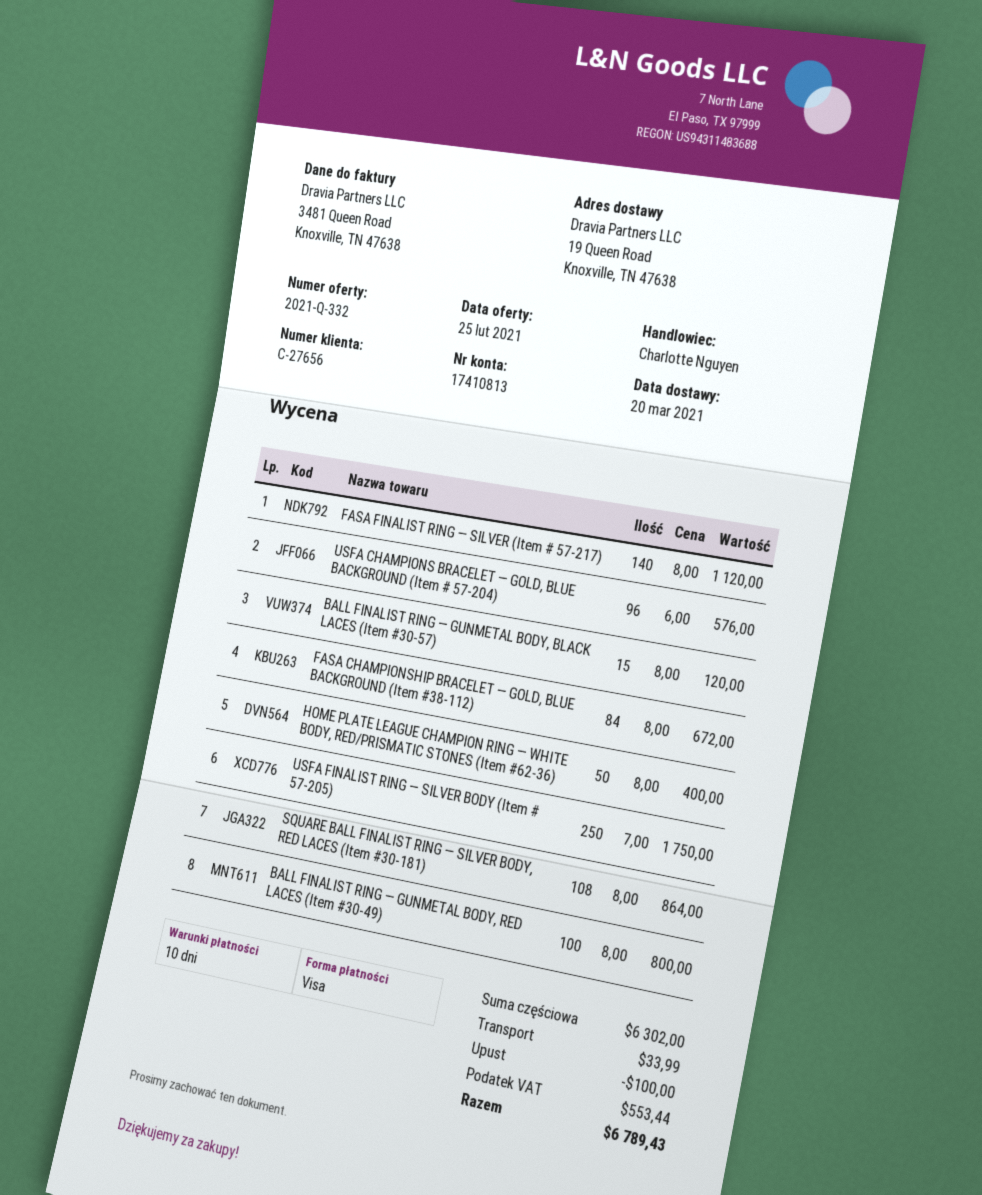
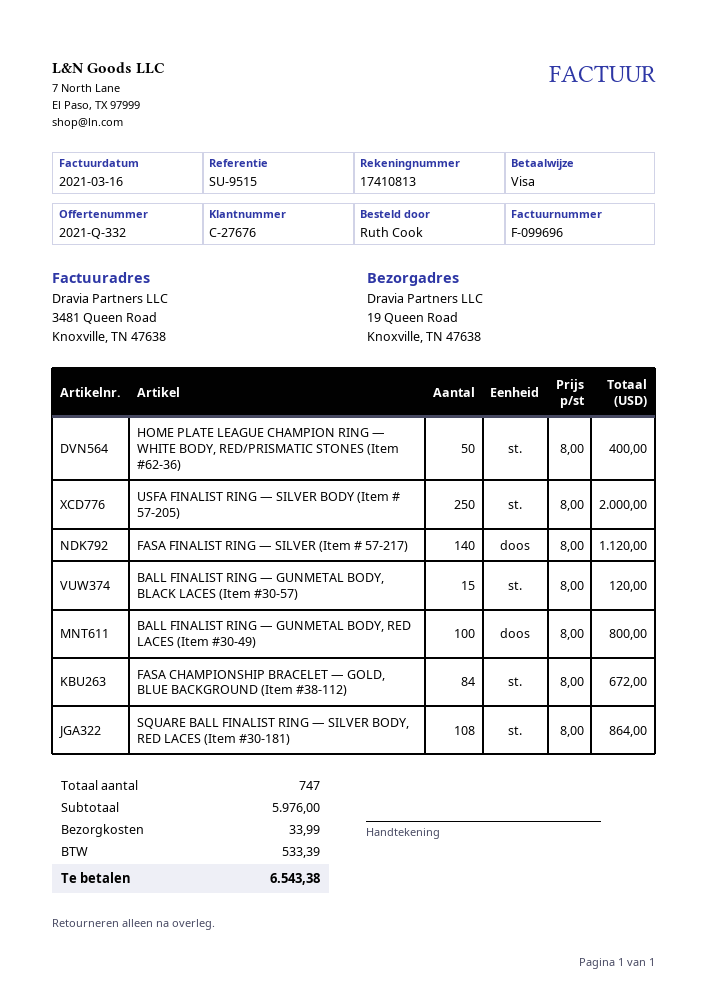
customer number: C-27656 -> C-27676
USFA CHAMPIONS BRACELET — GOLD, BLUE BACKGROUND (Item # 57-204): 96 x 6.00 = 576.00 -> none
USFA FINALIST RING — SILVER BODY (Item # 57-205): 250 x 7.00 = 1750.00 -> 250 x 8.00 = 2000.00
subtotal: 6302.00 -> 5976.00
discount: 100.00 -> none
tax: 553.44 -> 533.39
total: 6789.43 -> 6543.38

